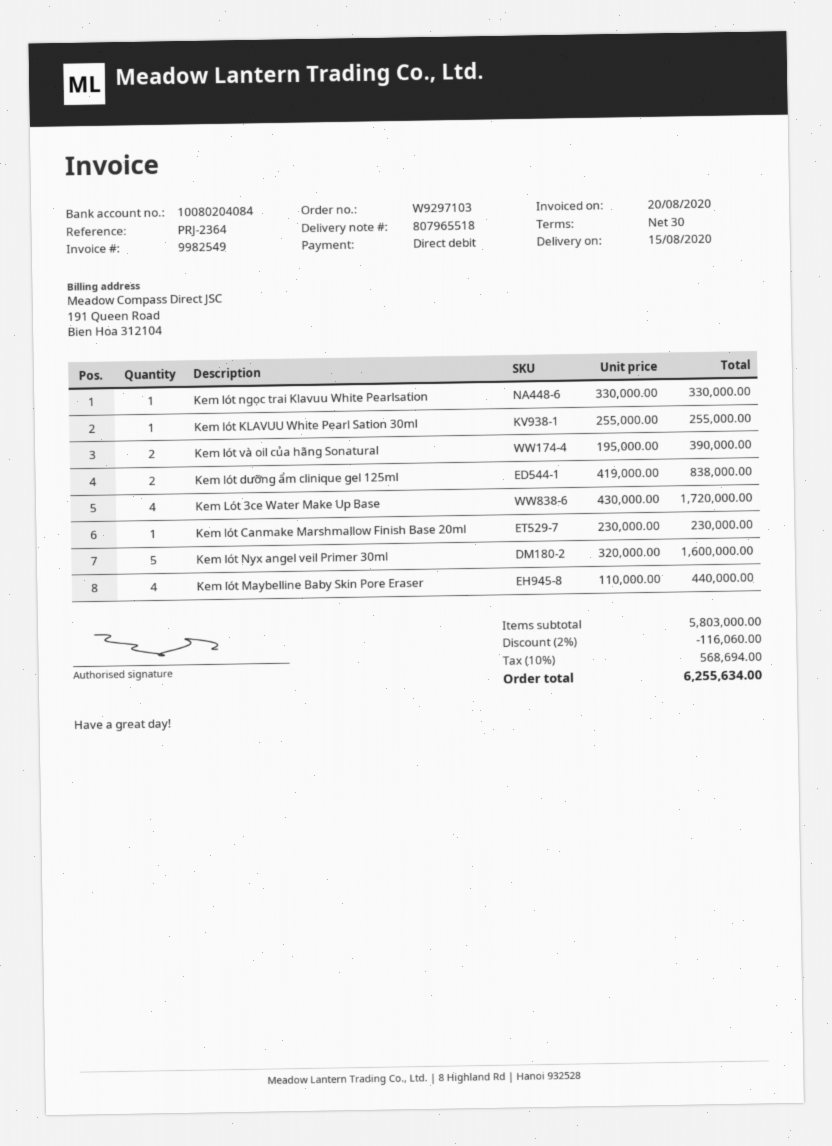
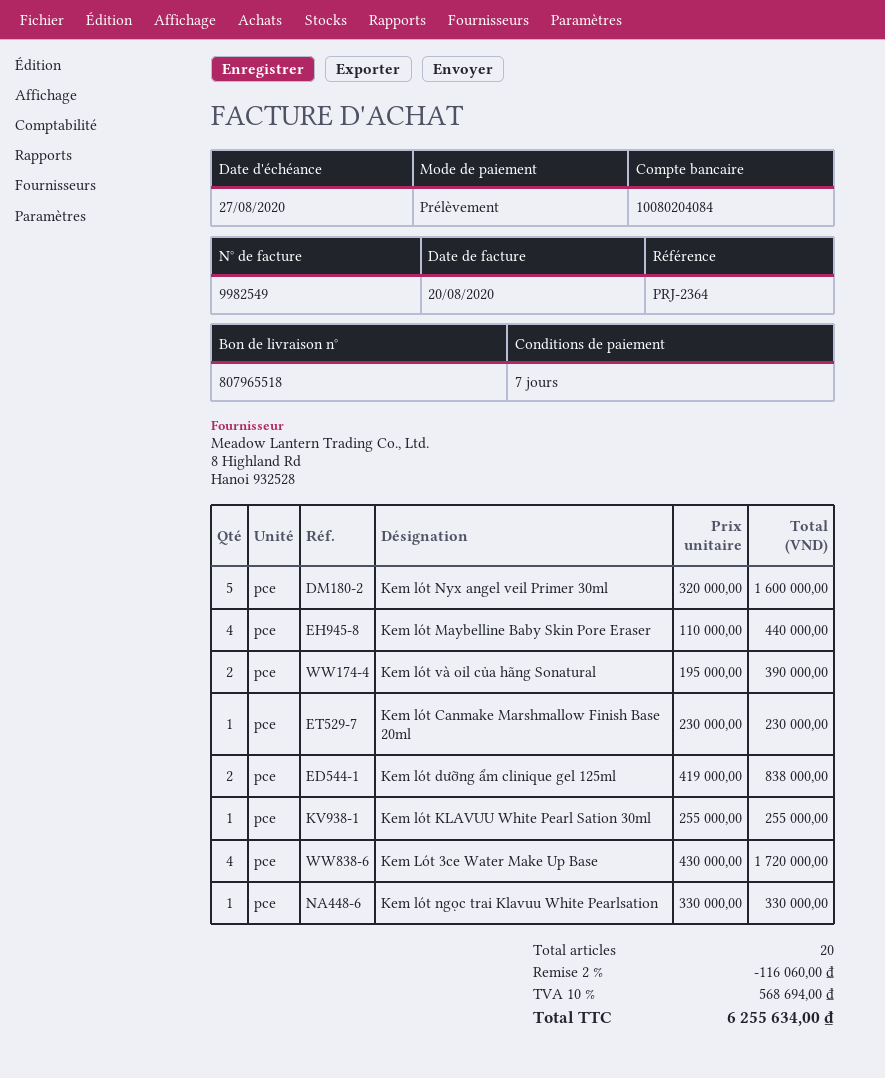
payment terms: 30 days -> 7 days

